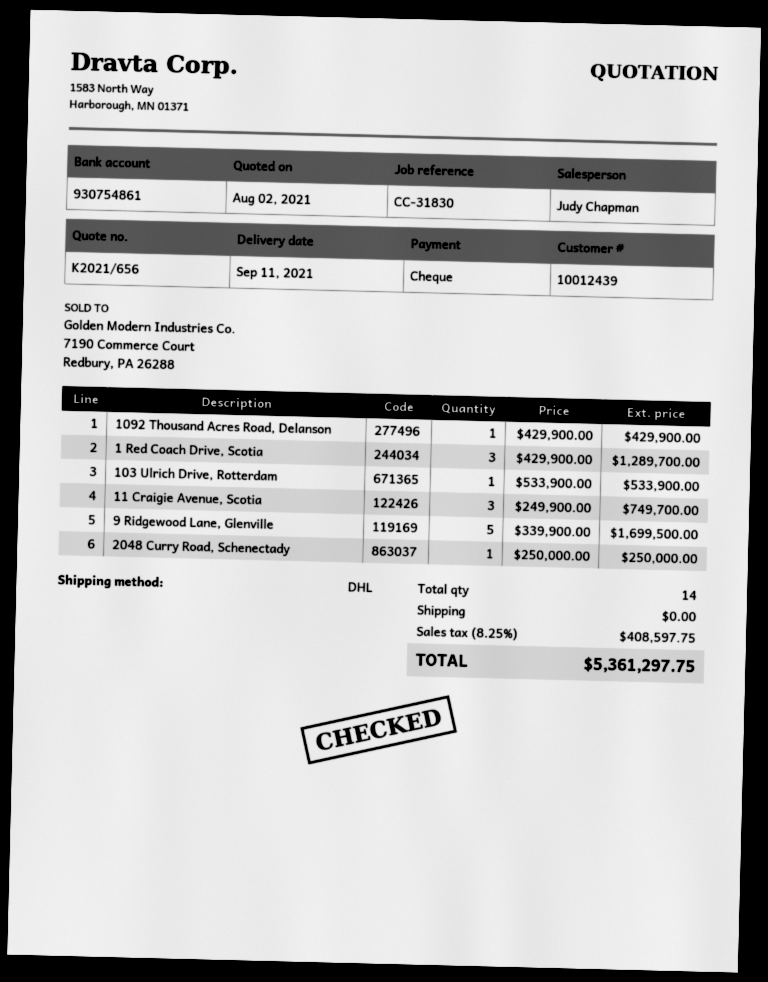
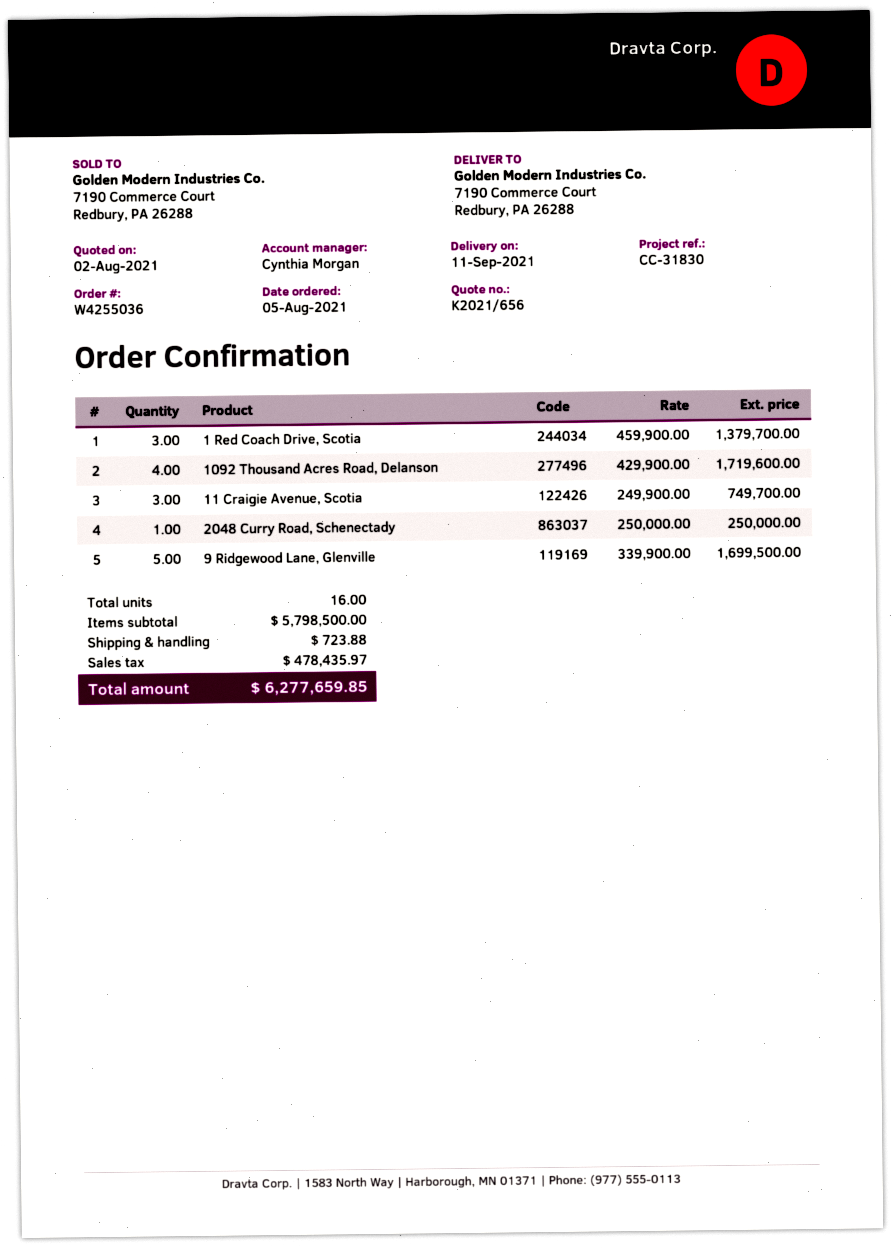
sales rep: Judy Chapman -> Cynthia Morgan
1092 Thousand Acres Road, Delanson: 1 x 429900.00 = 429900.00 -> 4 x 429900.00 = 1719600.00
1 Red Coach Drive, Scotia: 3 x 429900.00 = 1289700.00 -> 3 x 459900.00 = 1379700.00
103 Ulrich Drive, Rotterdam: 1 x 533900.00 = 533900.00 -> none
total quantity: 14 -> 16
shipping: 0.00 -> 723.88
tax: 408597.75 -> 478435.97
total: 5361297.75 -> 6277659.85

